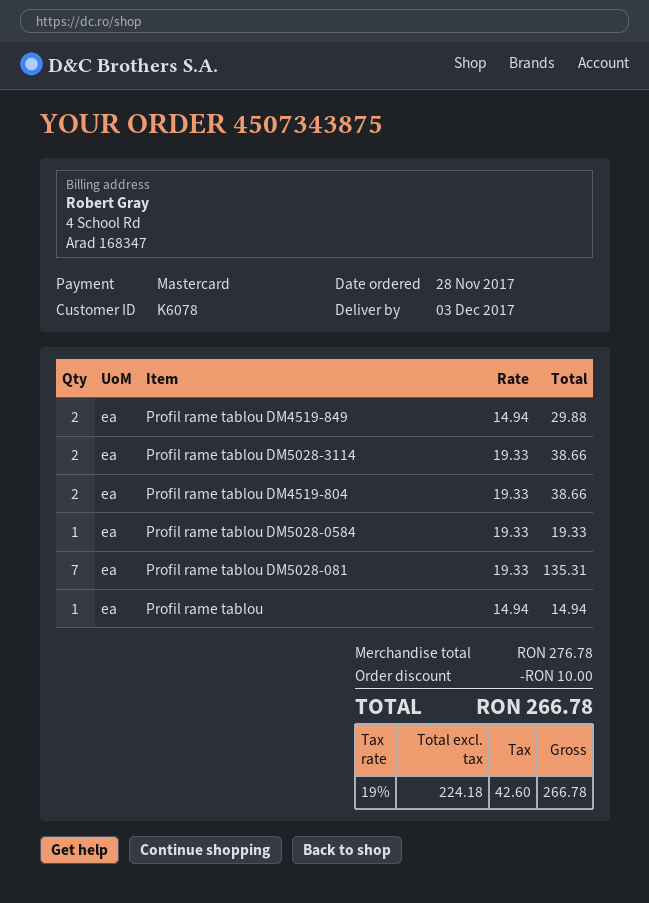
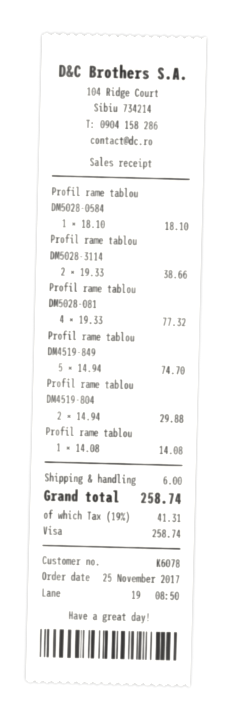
order date: 2017-11-28 -> 2017-11-25
payment method: Mastercard -> Visa
Profil rame tablou DM4519-849: 2 x 14.94 = 29.88 -> 5 x 14.94 = 74.70
Profil rame tablou DM4519-804: 2 x 19.33 = 38.66 -> 2 x 14.94 = 29.88
Profil rame tablou DM5028-0584: 1 x 19.33 = 19.33 -> 1 x 18.10 = 18.10
Profil rame tablou DM5028-081: 7 x 19.33 = 135.31 -> 4 x 19.33 = 77.32
Profil rame tablou: 1 x 14.94 = 14.94 -> 1 x 14.08 = 14.08
discount: 10.00 -> none
shipping: none -> 6.00
tax: 19% = 42.60 -> 19% = 41.31
total: 266.78 -> 258.74

